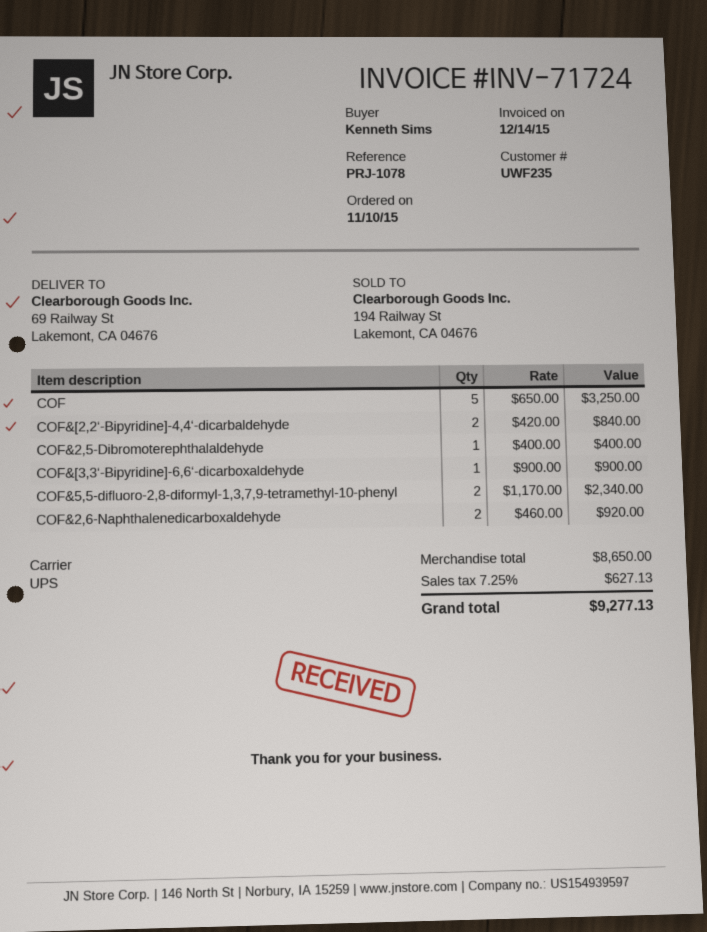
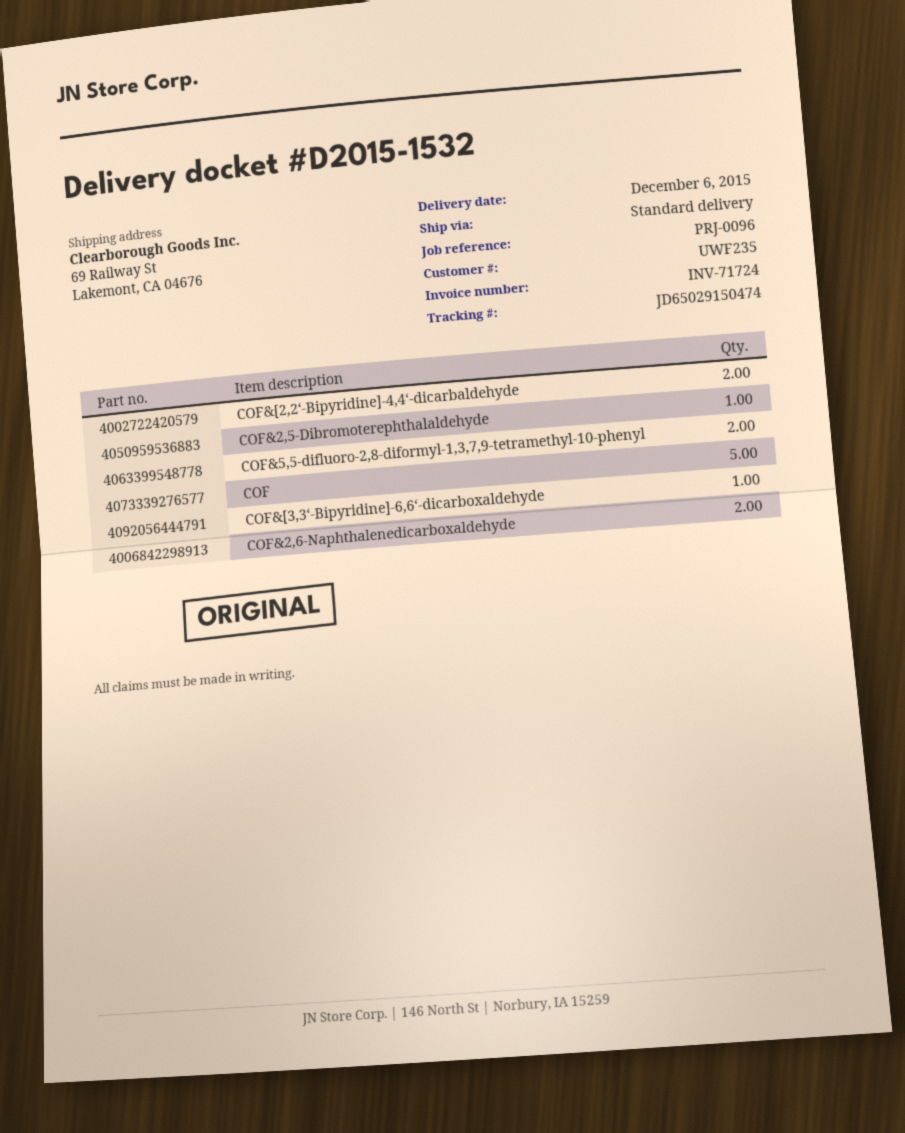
reference: PRJ-1078 -> PRJ-0096
shipping method: UPS -> standard

